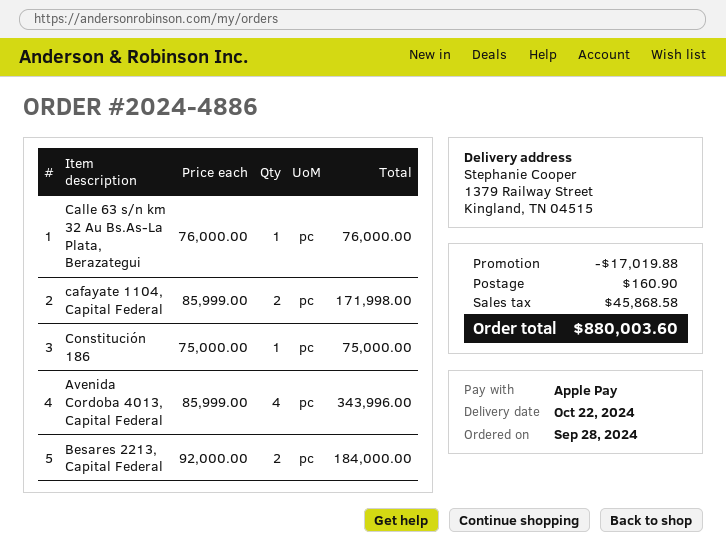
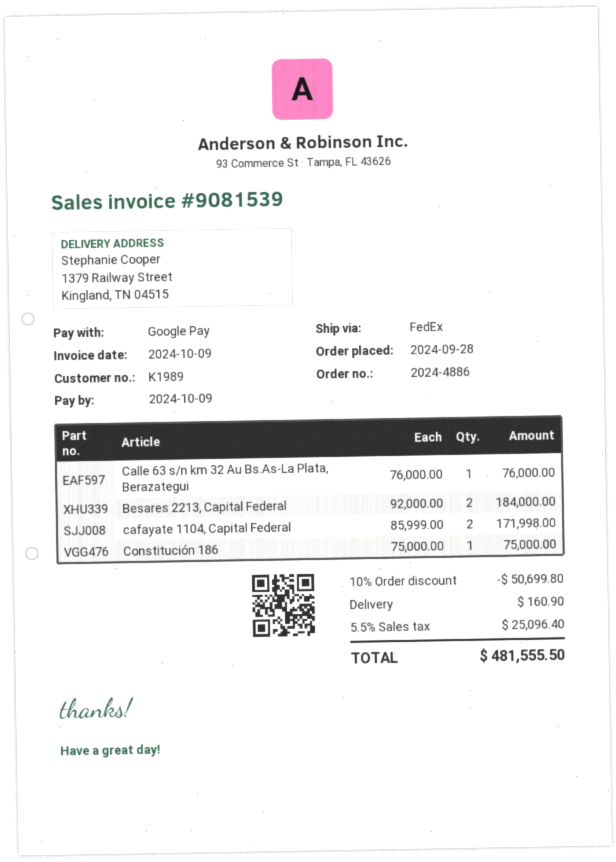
payment method: Apple Pay -> Google Pay
Avenida Cordoba 4013, Capital Federal: 4 x 85999.00 = 343996.00 -> none
discount: 17019.88 -> 50699.80
tax: 45868.58 -> 25096.40
total: 880003.60 -> 481555.50

